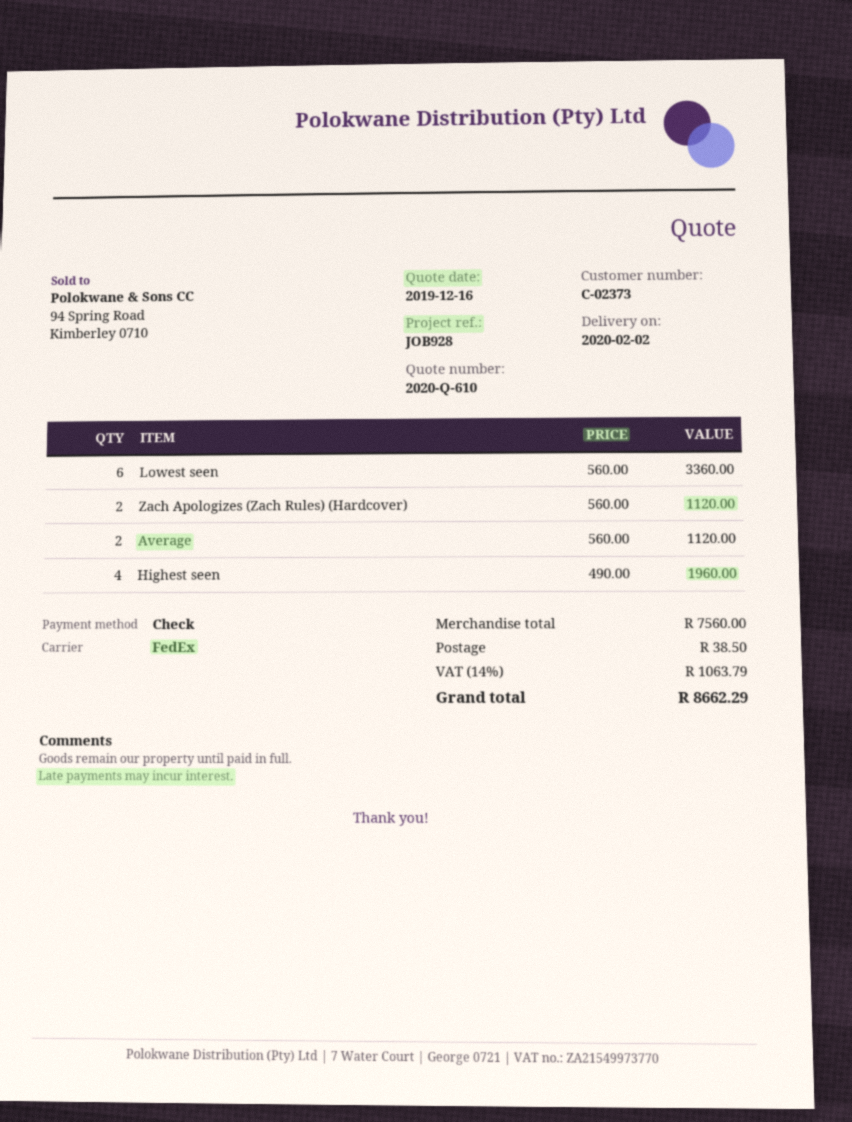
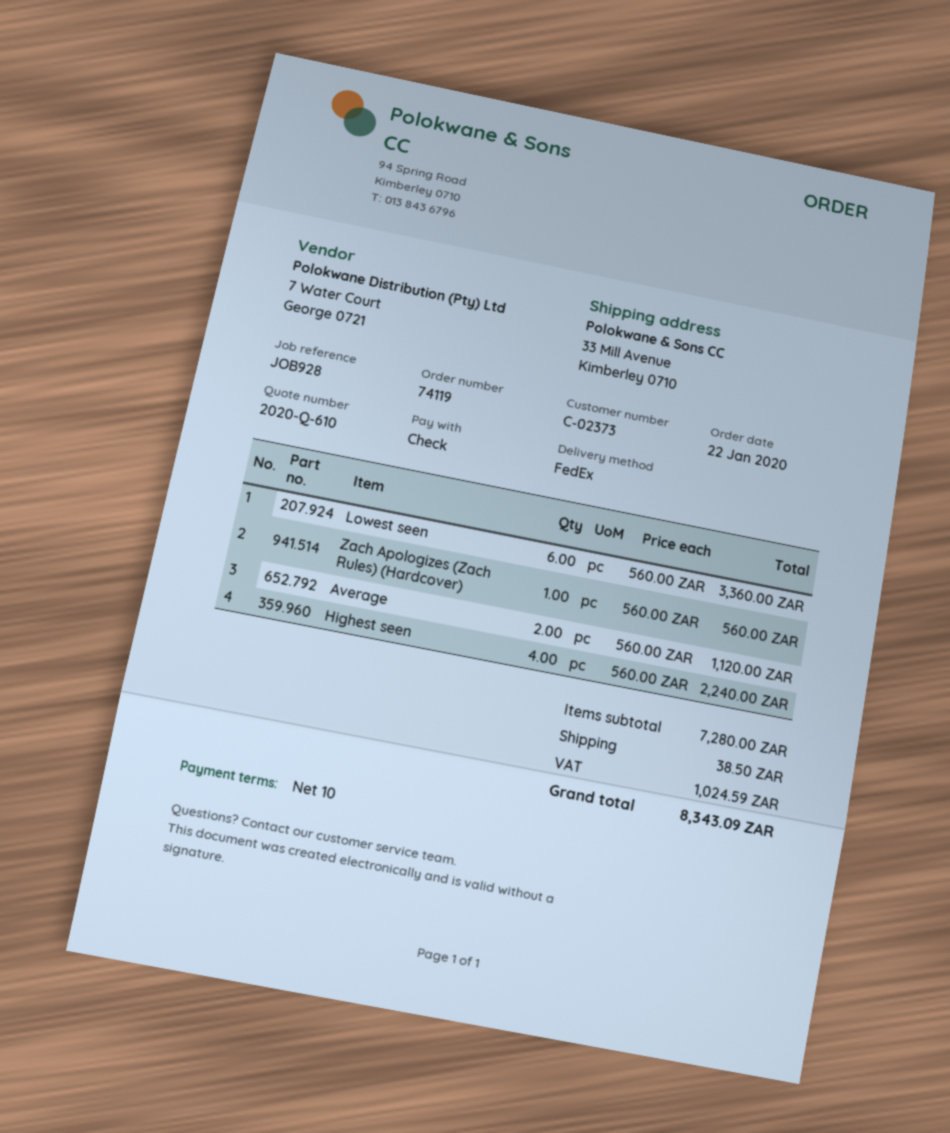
Zach Apologizes (Zach Rules) (Hardcover): 2 x 560.00 = 1120.00 -> 1 x 560.00 = 560.00
Highest seen: 4 x 490.00 = 1960.00 -> 4 x 560.00 = 2240.00
subtotal: 7560.00 -> 7280.00
tax: 1063.79 -> 1024.59
total: 8662.29 -> 8343.09

